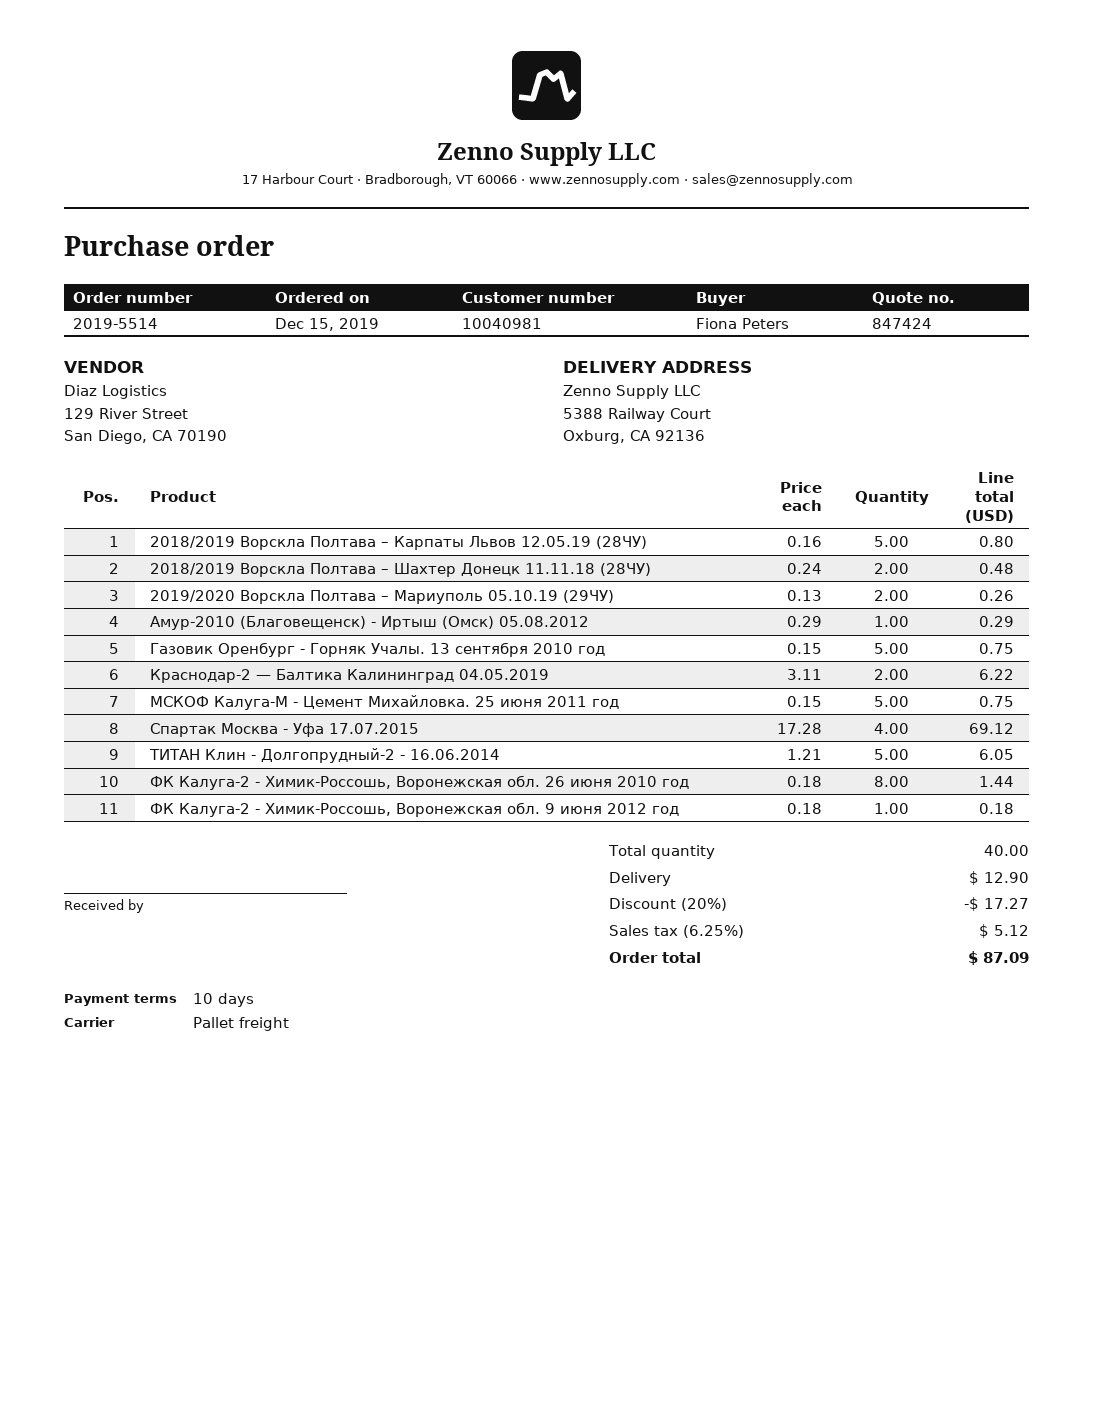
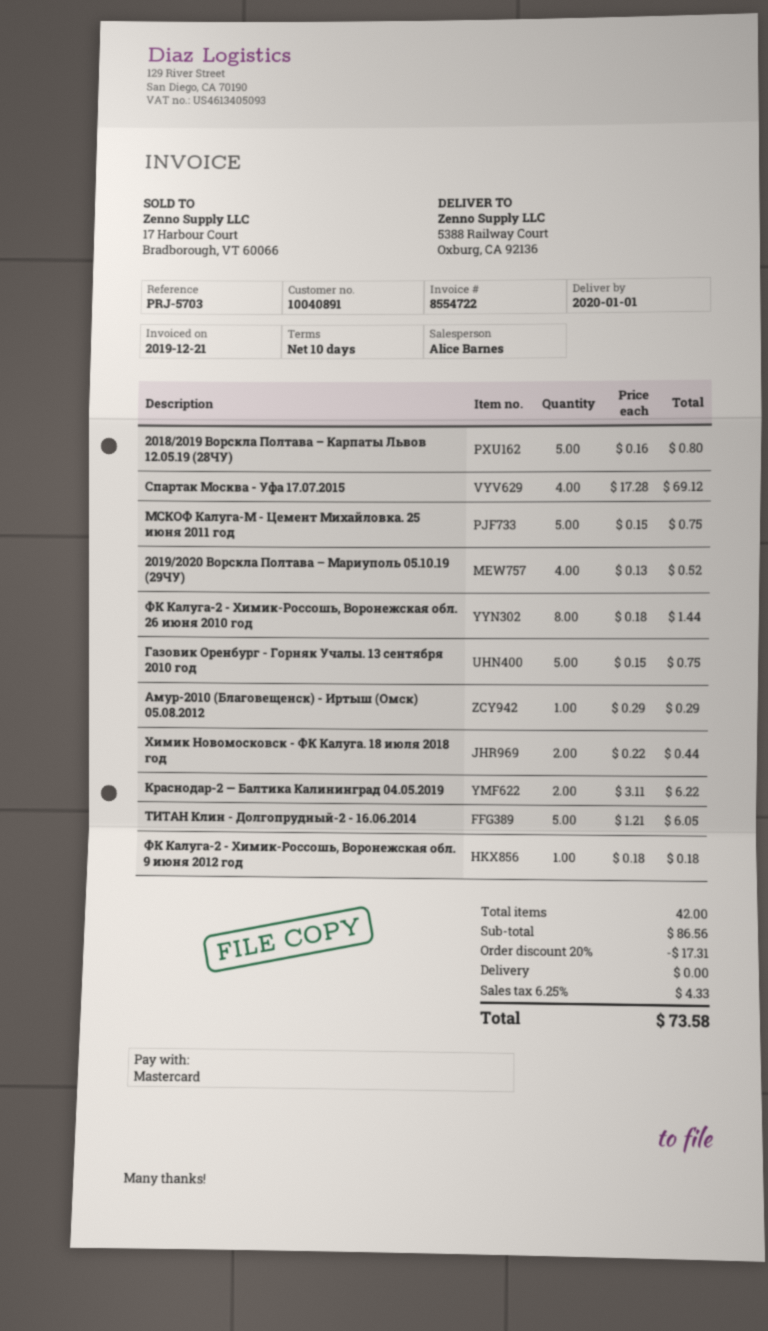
customer number: 10040981 -> 10040891
2018/2019 Ворскла Полтава – Шахтер Донецк 11.11.18 (28ЧУ): 2 x 0.24 = 0.48 -> none
2019/2020 Ворскла Полтава – Мариуполь 05.10.19 (29ЧУ): 2 x 0.13 = 0.26 -> 4 x 0.13 = 0.52
Химик Новомосковск - ФК Калуга. 18 июля 2018 год: none -> 2 x 0.22 = 0.44
total quantity: 40 -> 42
discount: 20% = 17.27 -> 20% = 17.31
shipping: 12.90 -> 0.00
tax: 6.25% = 5.12 -> 6.25% = 4.33
total: 87.09 -> 73.58

